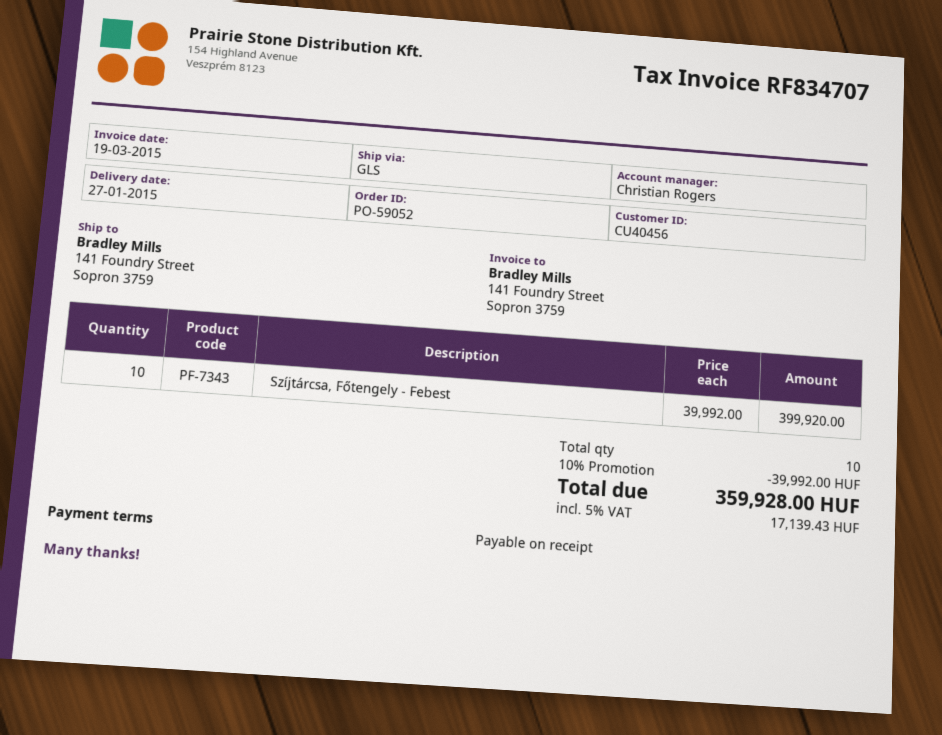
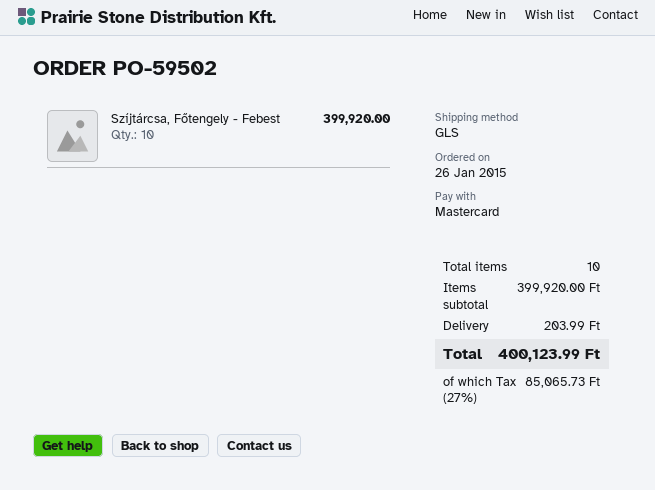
order number: PO-59052 -> PO-59502
discount: 10% = 39992.00 -> none
shipping: none -> 203.99
tax: 5% = 17139.43 -> 27% = 85065.73
total: 359928.00 -> 400123.99

